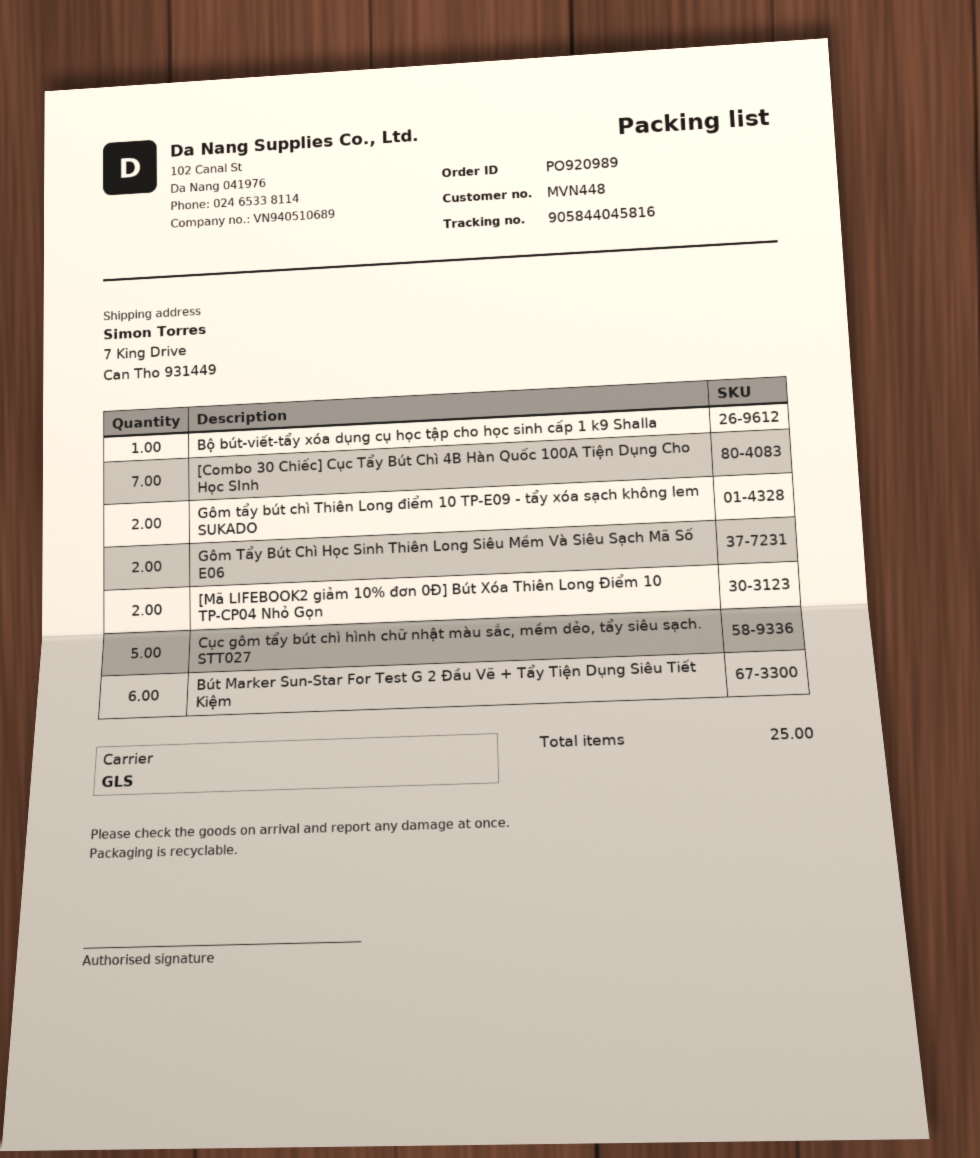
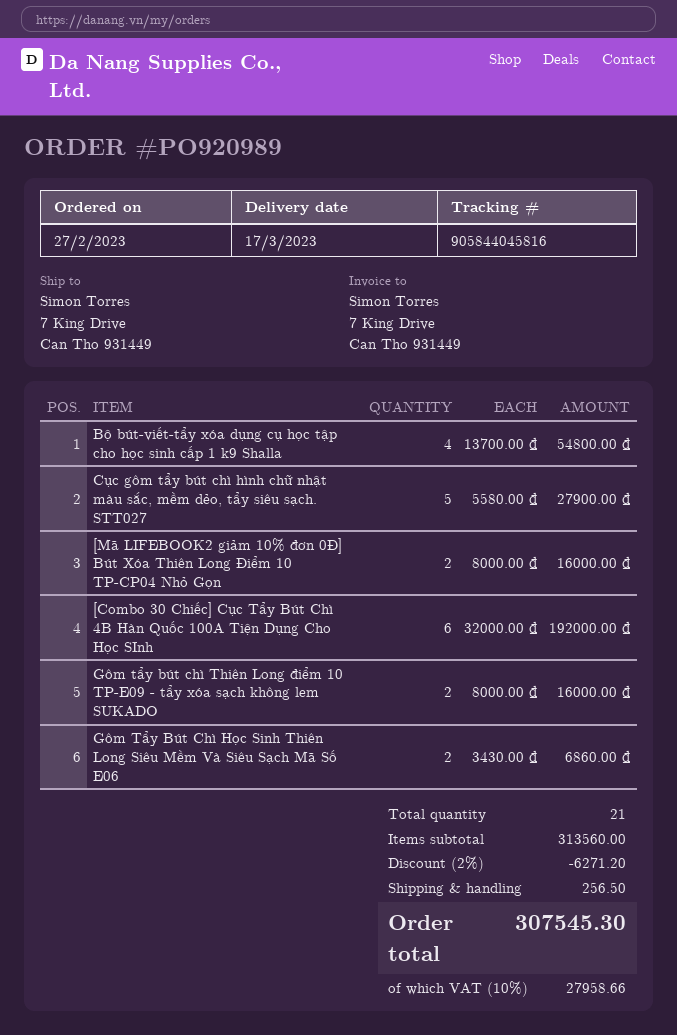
Bộ bút-viết-tẩy xóa dụng cụ học tập cho học sinh cấp 1 k9 Shalla: 1 -> 4
[Combo 30 Chiếc] Cục Tẩy Bút Chì 4B Hàn Quốc 100A Tiện Dụng Cho Học SInh: 7 -> 6
Bút Marker Sun-Star For Test G 2 Đầu Vẽ + Tẩy Tiện Dụng Siêu Tiết Kiệm: 6 -> none
total quantity: 25 -> 21

